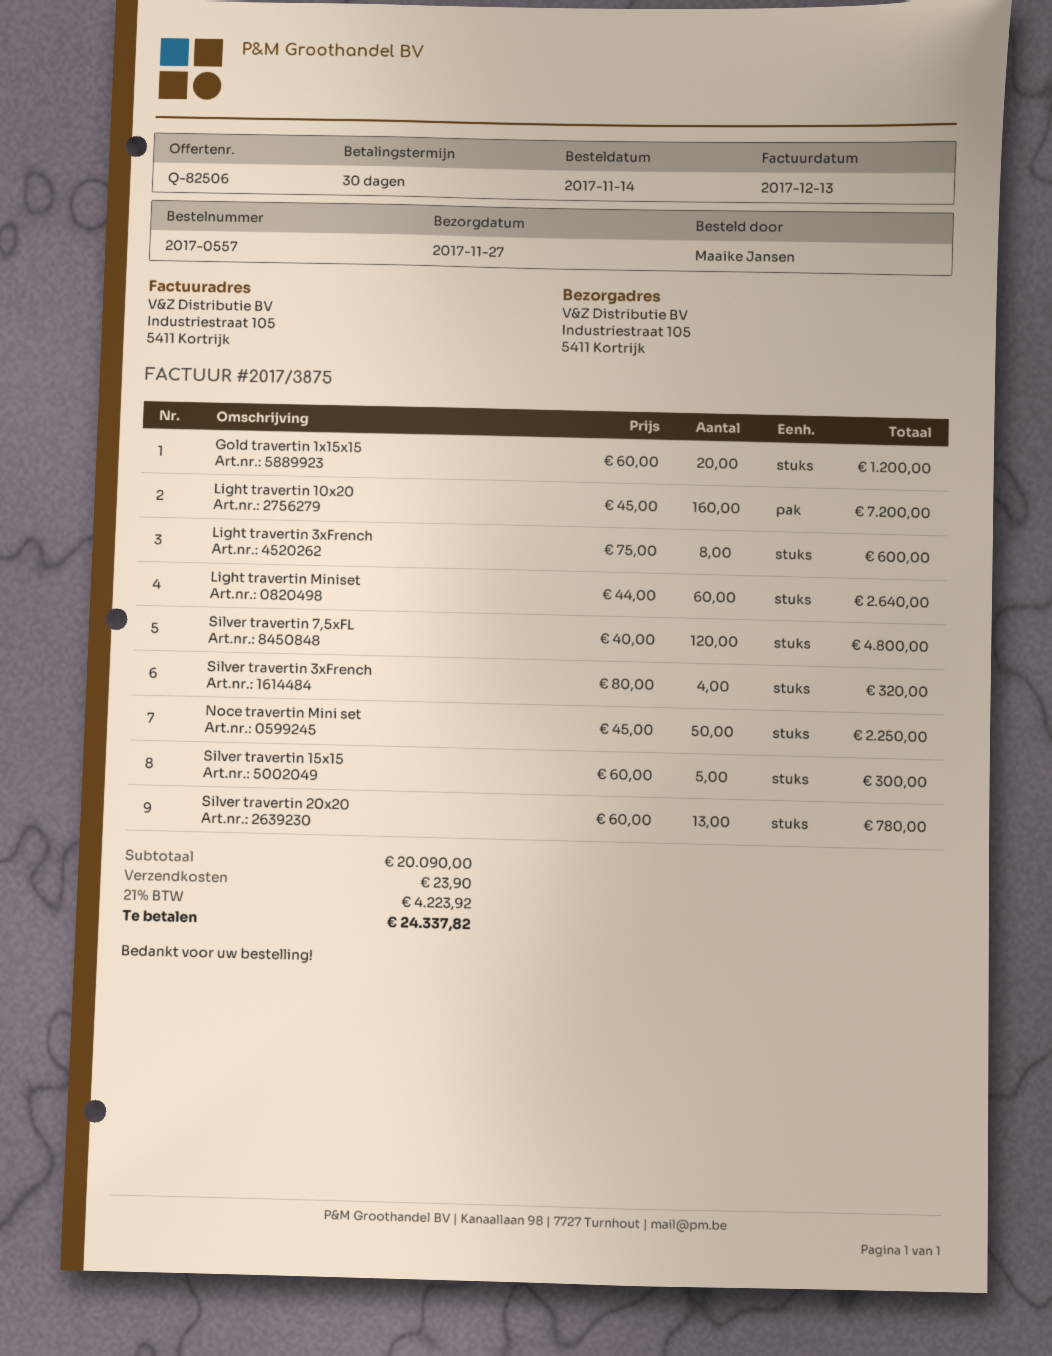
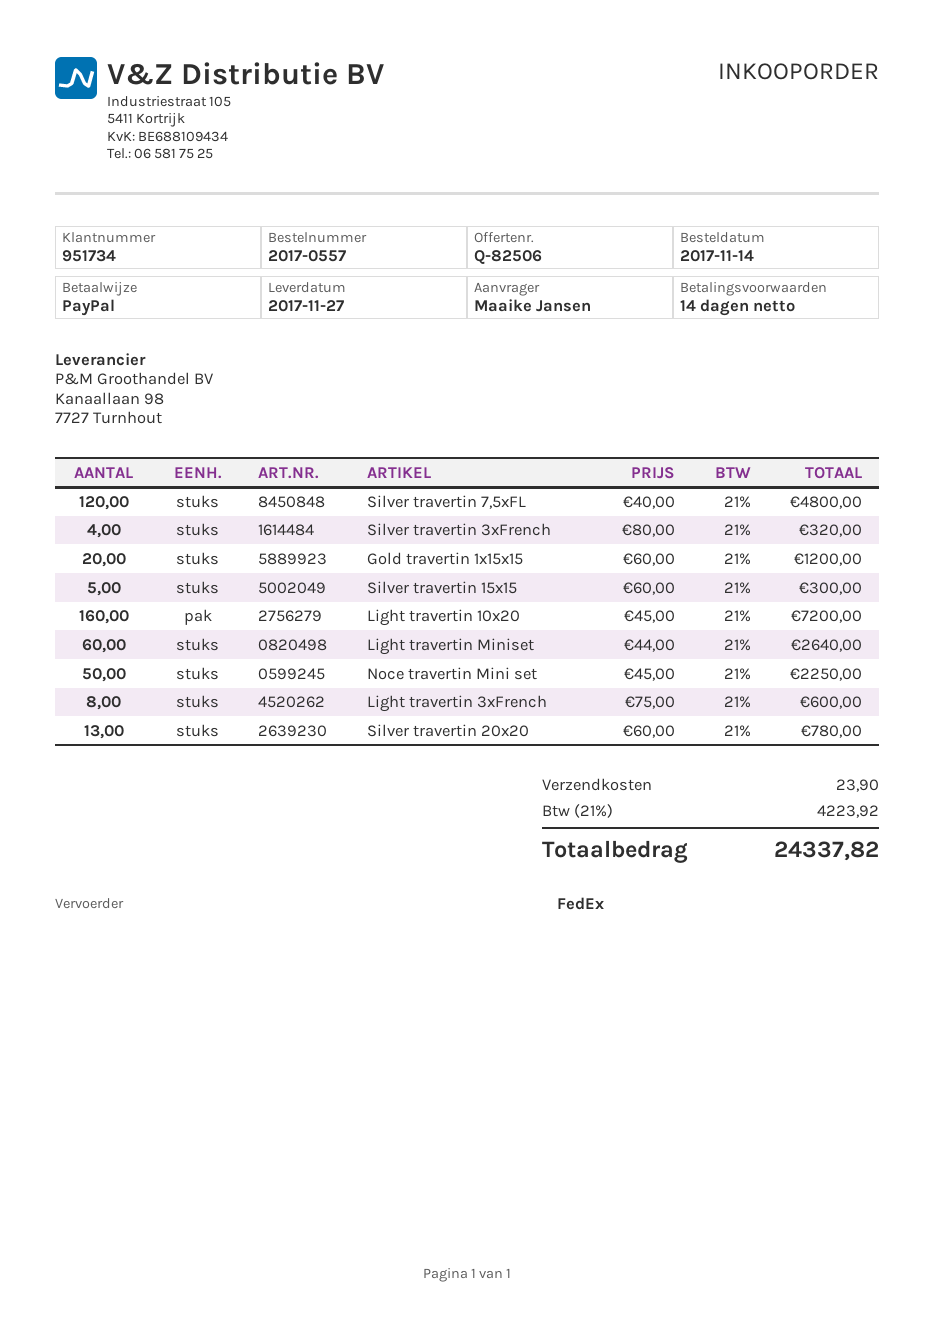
payment terms: 30 days -> 14 days

